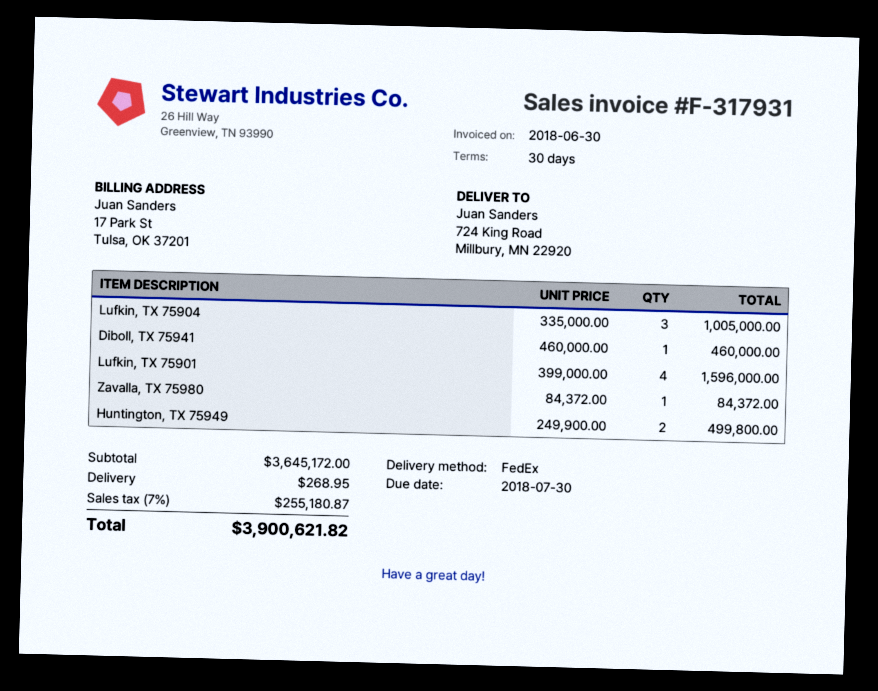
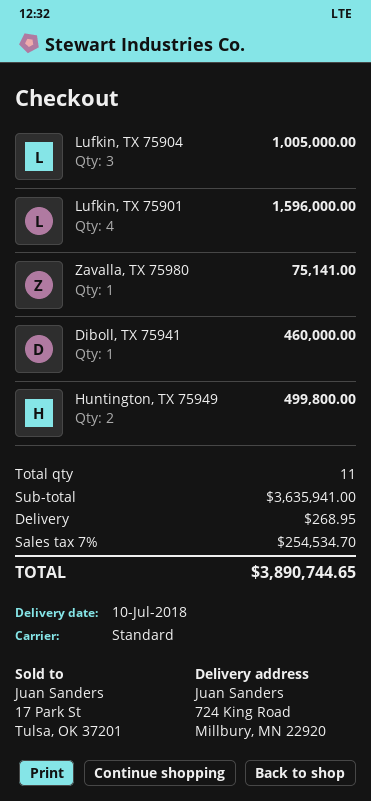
shipping method: FedEx -> standard
Zavalla, TX 75980: 1 for 84372.00 -> 1 for 75141.00
subtotal: 3645172.00 -> 3635941.00
tax: 7% = 255180.87 -> 7% = 254534.70
total: 3900621.82 -> 3890744.65

